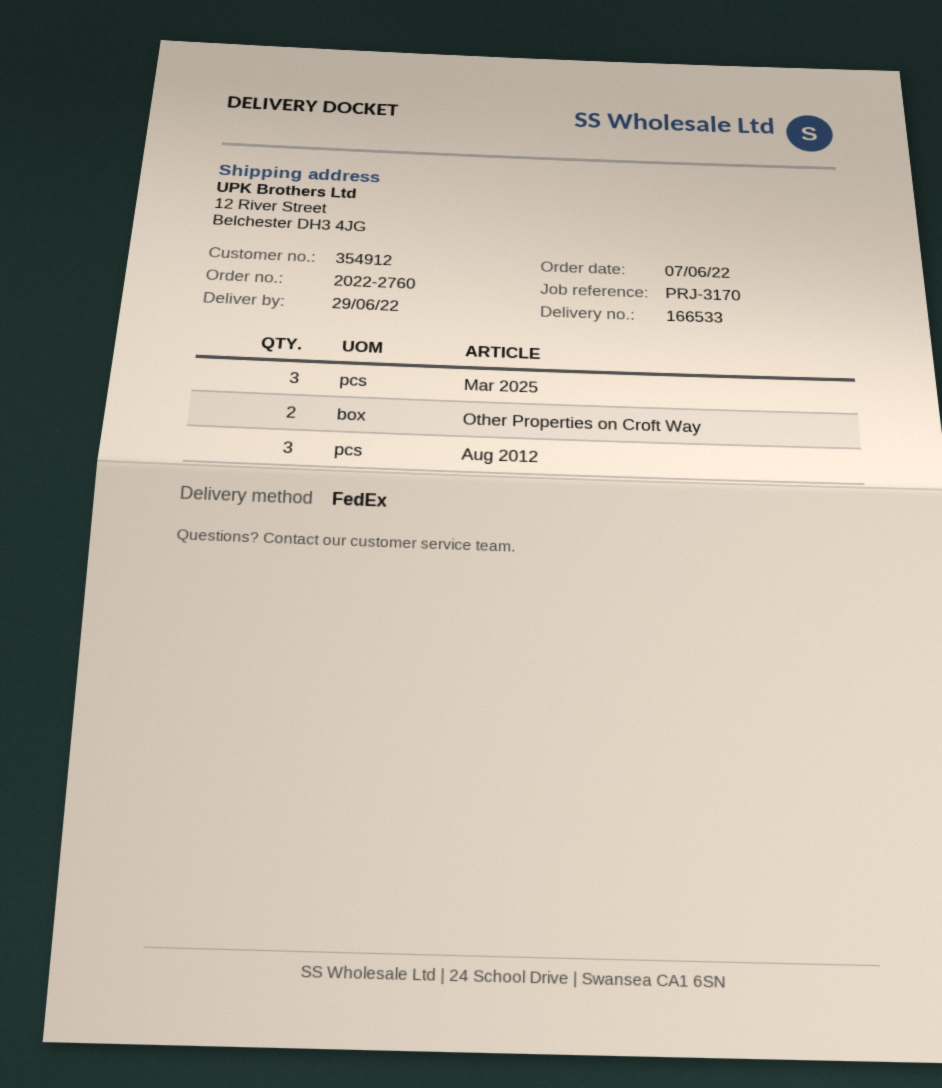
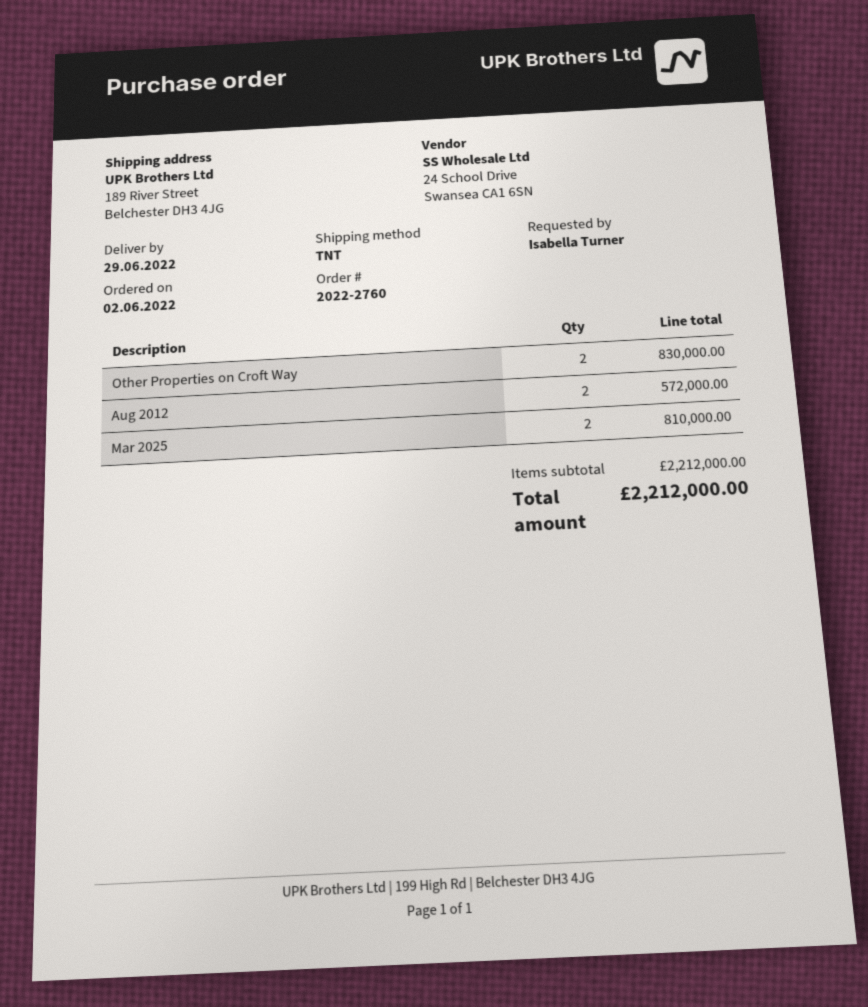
order date: 2022-06-07 -> 2022-06-02
shipping method: FedEx -> TNT
ship to: 12 River Street, Belchester DH3 4JG -> 189 River Street, Belchester DH3 4JG
Mar 2025: 3 -> 2
Aug 2012: 3 -> 2

